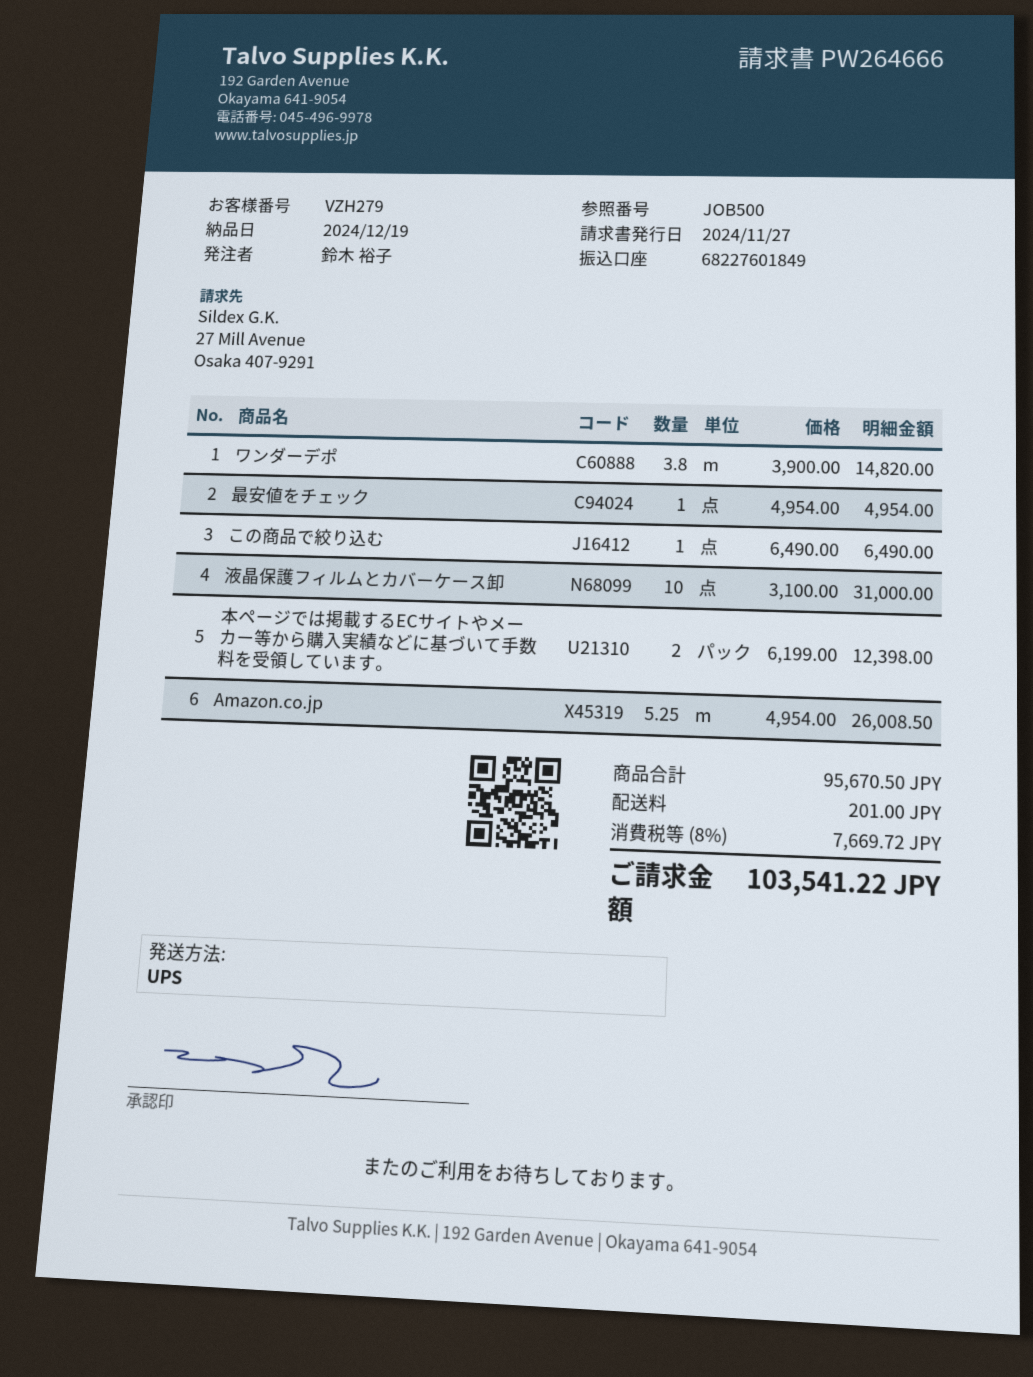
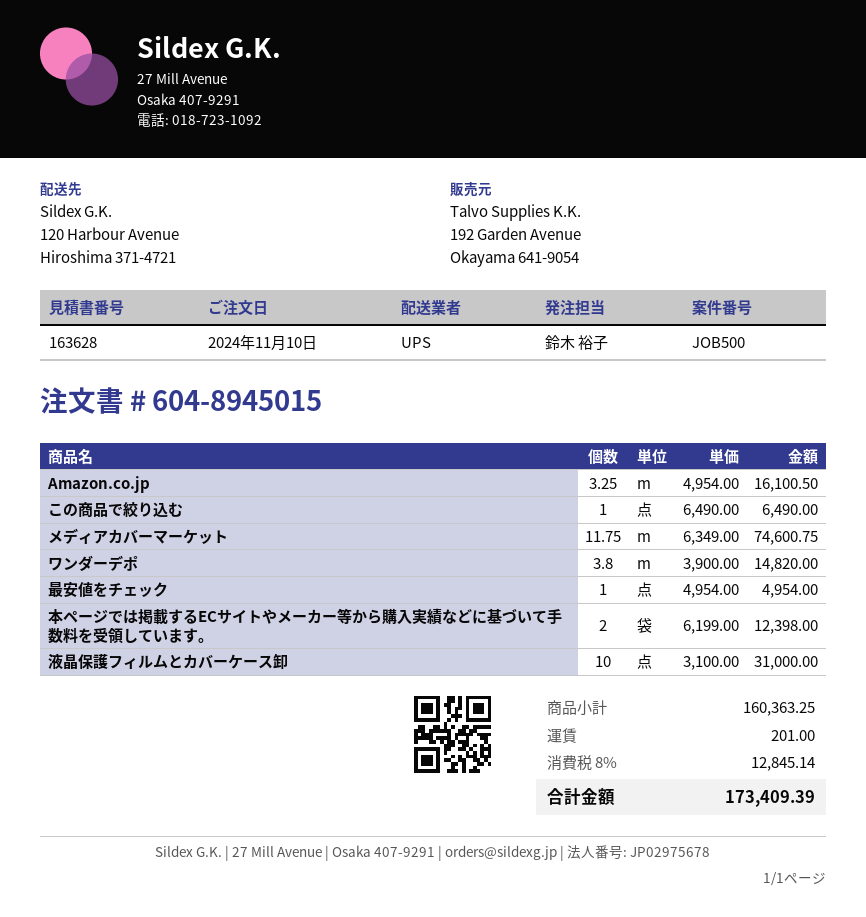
Amazon.co.jp: 5.25 x 4954.00 = 26008.50 -> 3.25 x 4954.00 = 16100.50
メディアカバーマーケット: none -> 11.75 x 6349.00 = 74600.75
subtotal: 95670.50 -> 160363.25
tax: 8% = 7669.72 -> 8% = 12845.14
total: 103541.22 -> 173409.39

